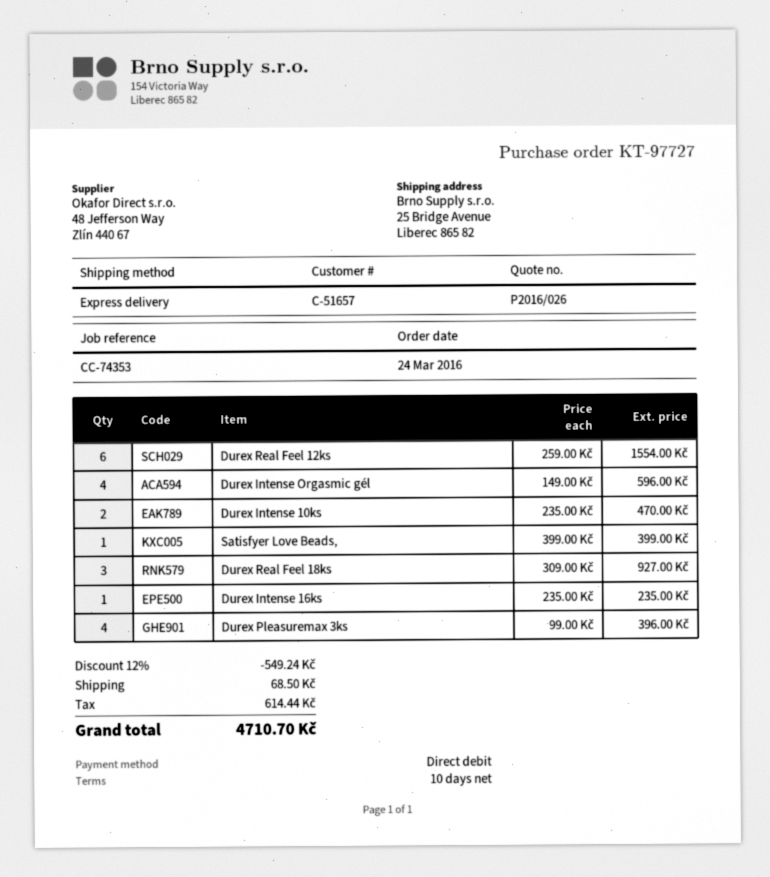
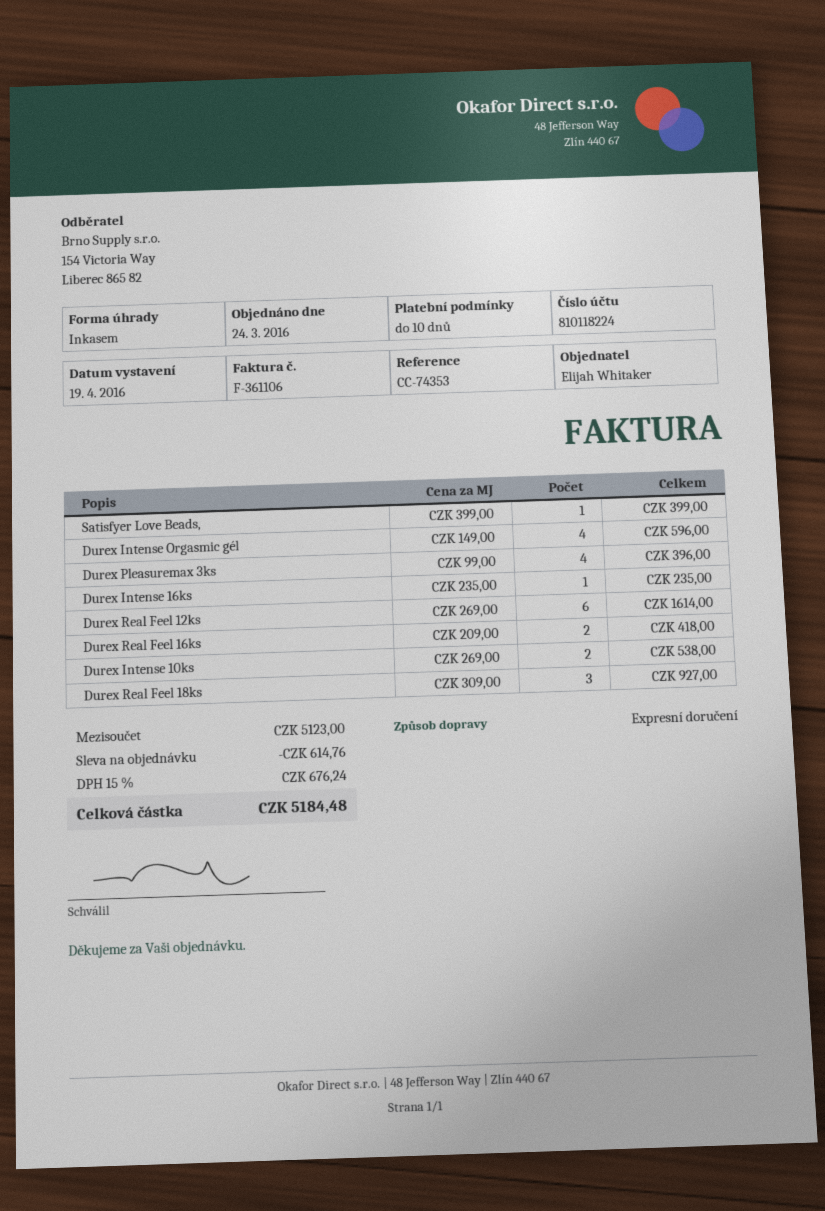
Durex Real Feel 12ks: 6 x 259.00 = 1554.00 -> 6 x 269.00 = 1614.00
Durex Intense 10ks: 2 x 235.00 = 470.00 -> 2 x 269.00 = 538.00
Durex Real Feel 16ks: none -> 2 x 209.00 = 418.00
discount: 549.24 -> 614.76
shipping: 68.50 -> none
tax: 614.44 -> 676.24
total: 4710.70 -> 5184.48

